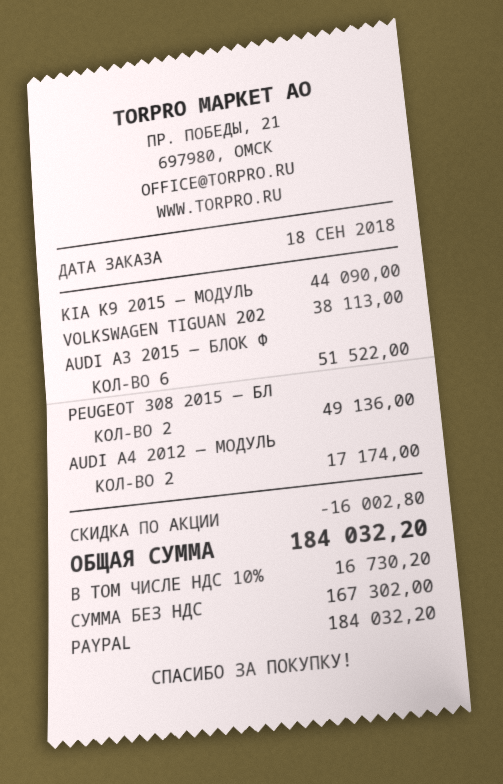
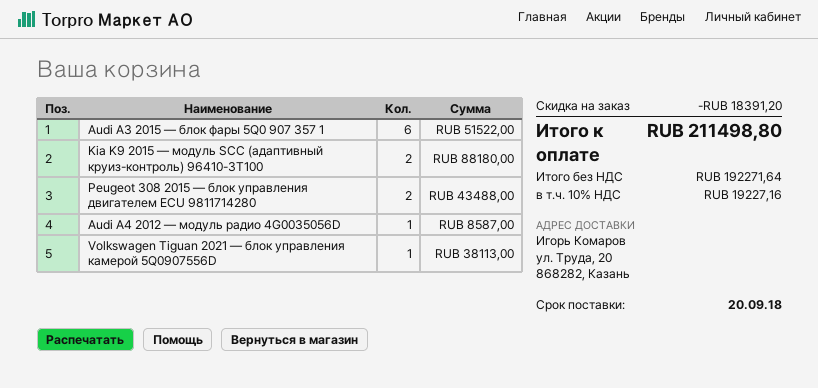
KIA K9 2015 — МОДУЛЬ: 1 for 44090.00 -> 2 for 88180.00
PEUGEOT 308 2015 — БЛ: 2 for 49136.00 -> 2 for 43488.00
AUDI A4 2012 — МОДУЛЬ: 2 for 17174.00 -> 1 for 8587.00
discount: 16002.80 -> 18391.20
net: 167302.00 -> 192271.64
tax: 10% = 16730.20 -> 10% = 19227.16
total: 184032.20 -> 211498.80

